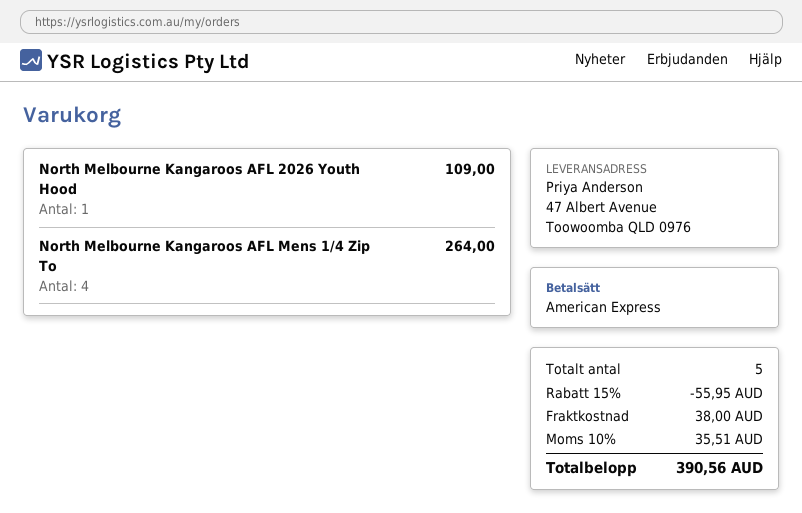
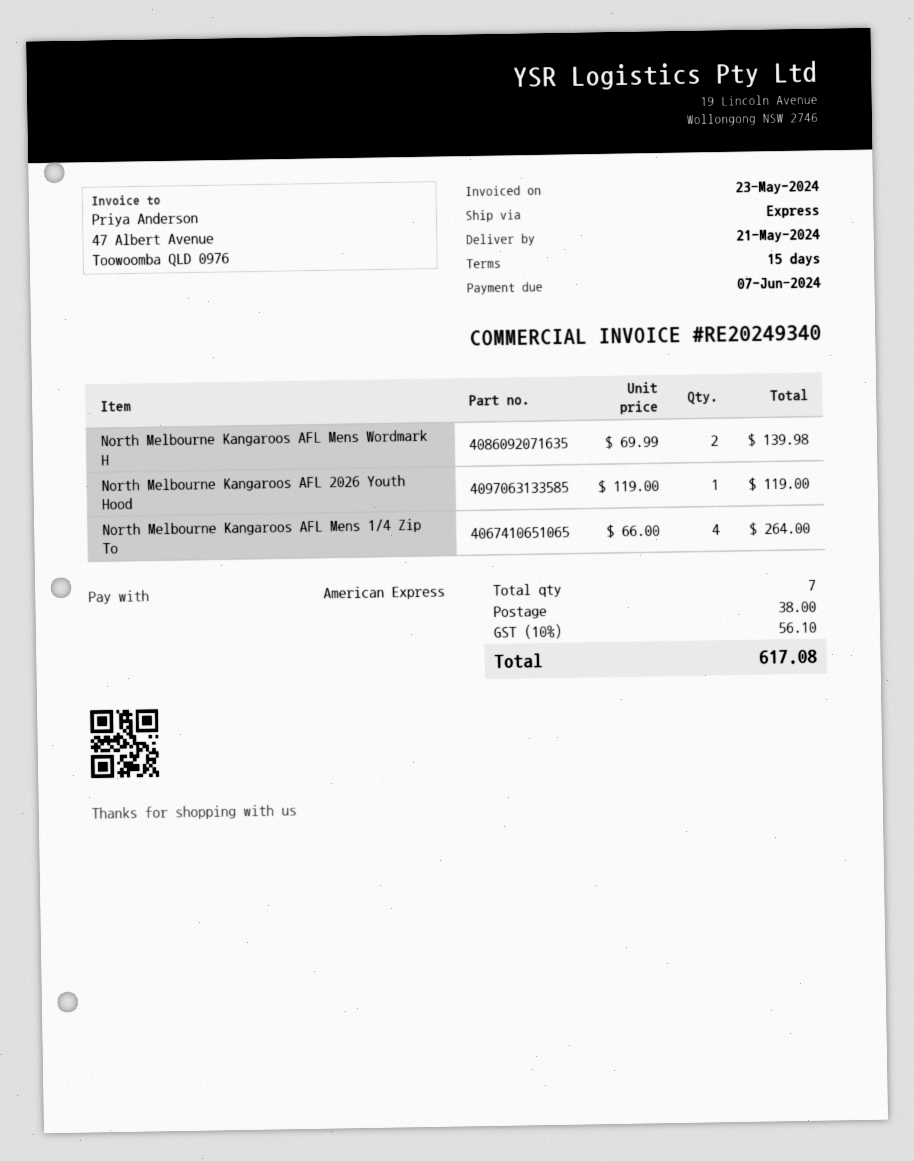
North Melbourne Kangaroos AFL 2026 Youth Hood: 1 for 109.00 -> 1 for 119.00
North Melbourne Kangaroos AFL Mens Wordmark H: none -> 2 for 139.98
total quantity: 5 -> 7
discount: 15% = 55.95 -> none
tax: 10% = 35.51 -> 10% = 56.10
total: 390.56 -> 617.08

